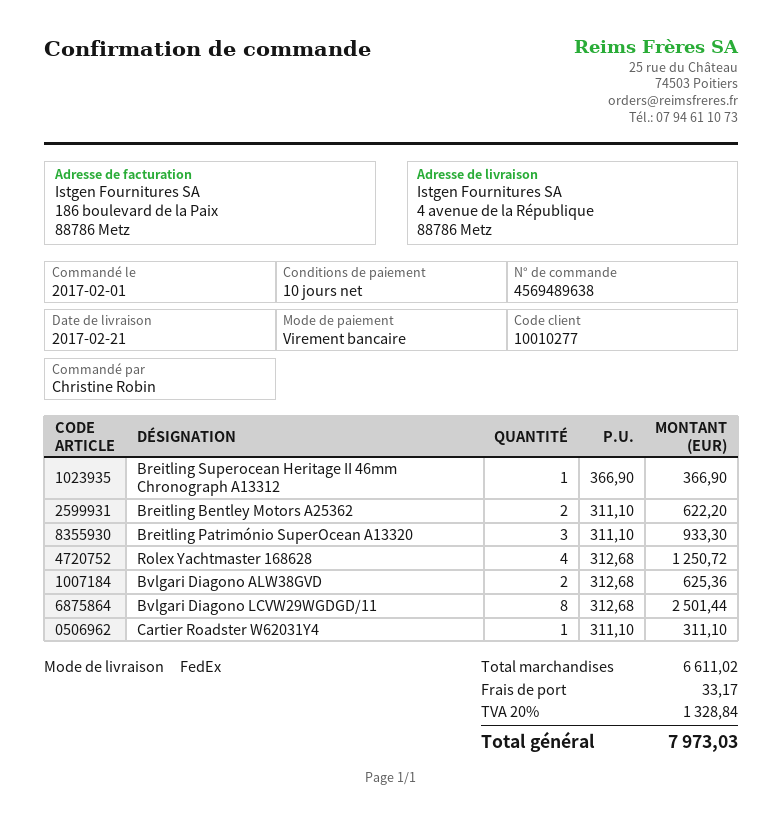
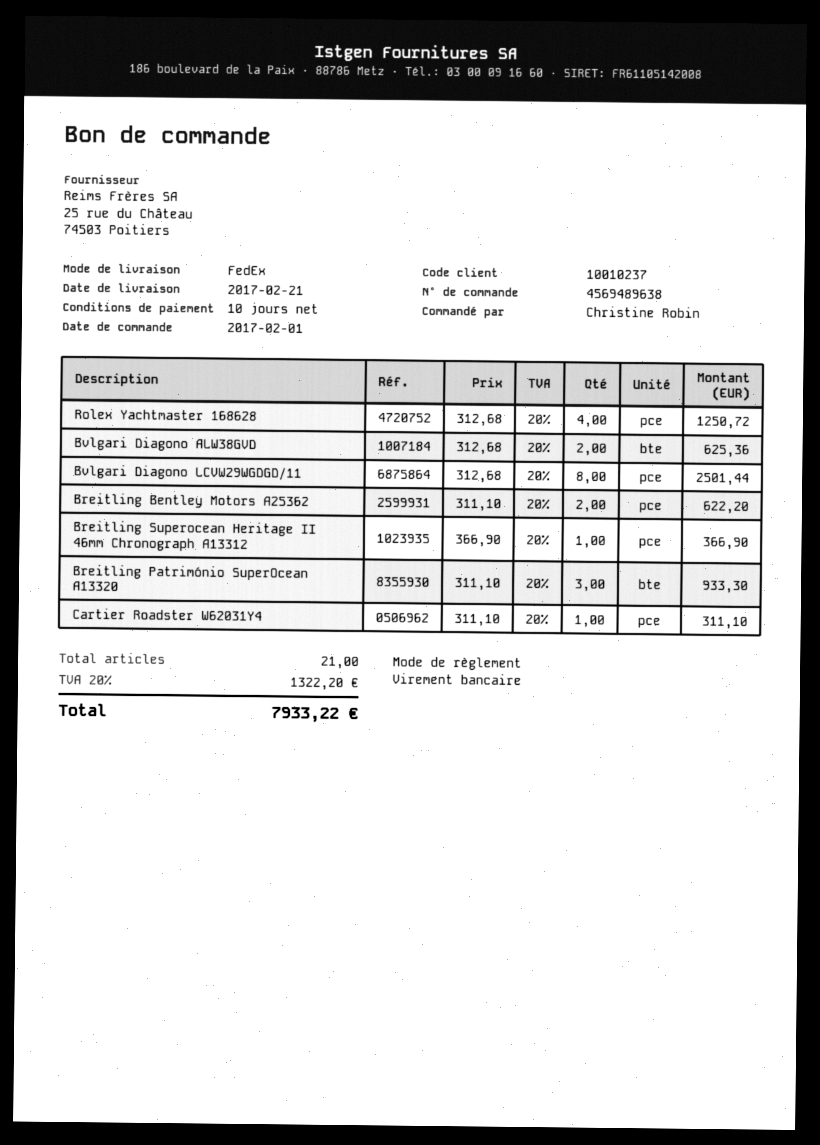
customer number: 10010277 -> 10010237
shipping: 33.17 -> none
tax: 20% = 1328.84 -> 20% = 1322.20
total: 7973.03 -> 7933.22

